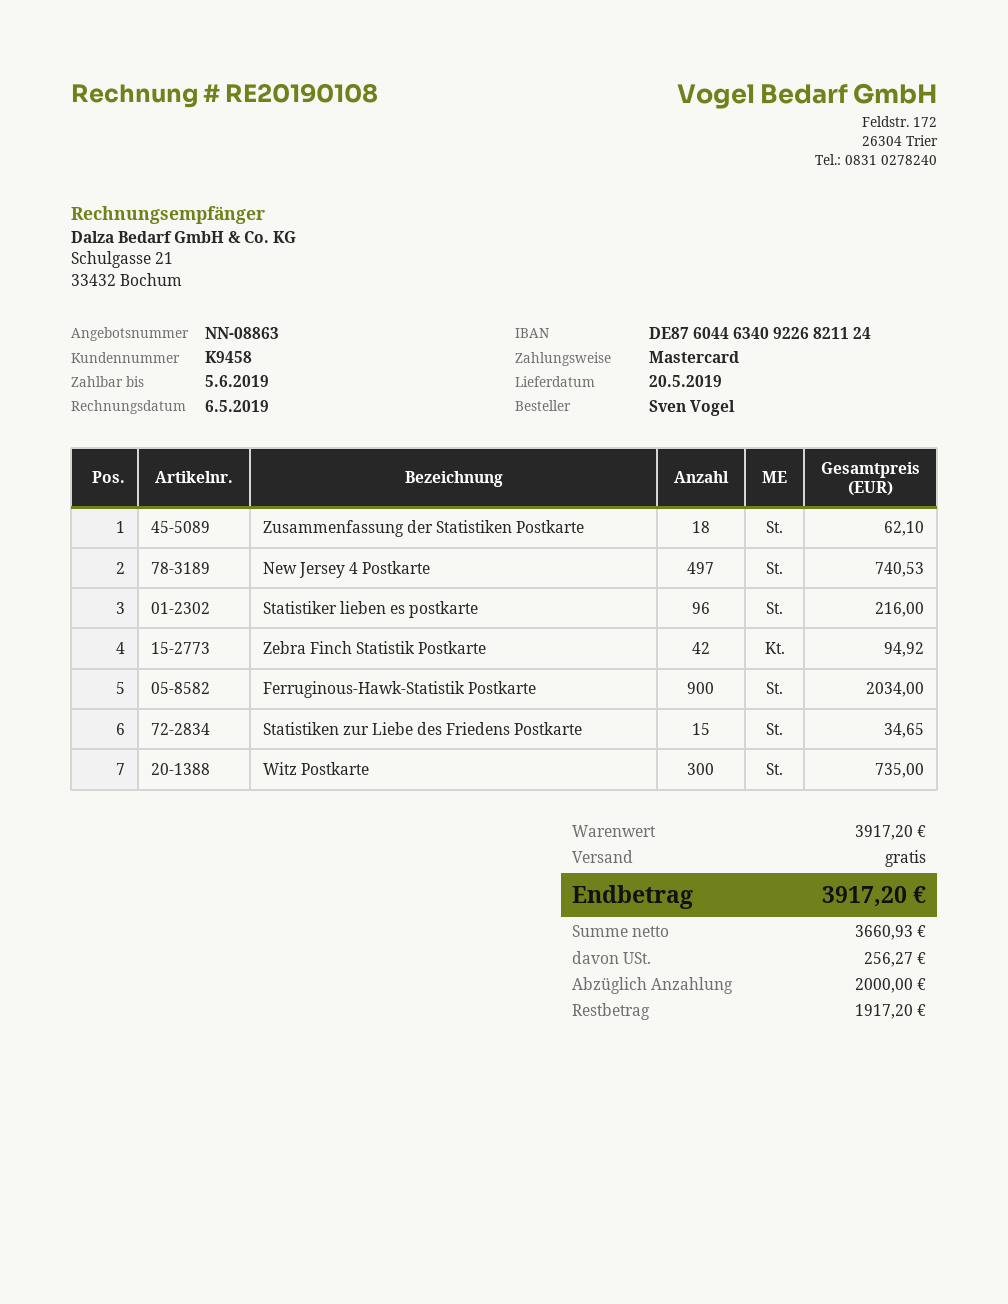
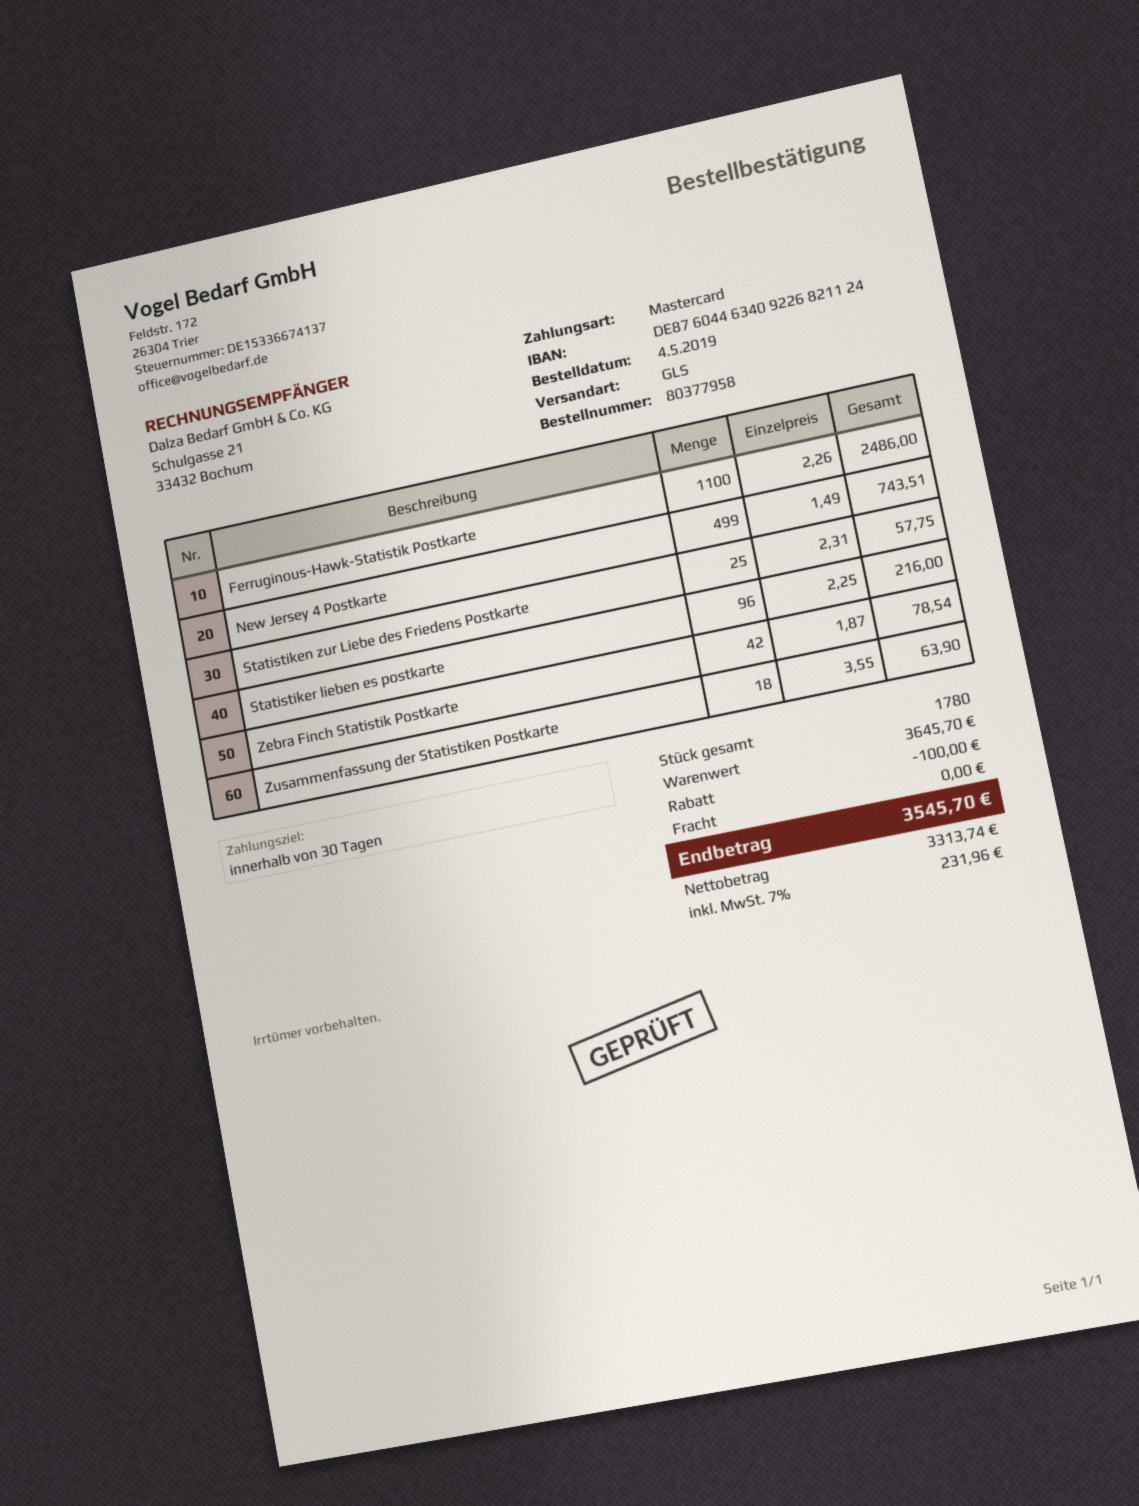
Zusammenfassung der Statistiken Postkarte: 18 for 62.10 -> 18 for 63.90
New Jersey 4 Postkarte: 497 for 740.53 -> 499 for 743.51
Zebra Finch Statistik Postkarte: 42 for 94.92 -> 42 for 78.54
Ferruginous-Hawk-Statistik Postkarte: 900 for 2034.00 -> 1100 for 2486.00
Statistiken zur Liebe des Friedens Postkarte: 15 for 34.65 -> 25 for 57.75
Witz Postkarte: 300 for 735.00 -> none
subtotal: 3917.20 -> 3645.70
discount: none -> 100.00
net: 3660.93 -> 3313.74
tax: 256.27 -> 231.96
total: 3917.20 -> 3545.70

